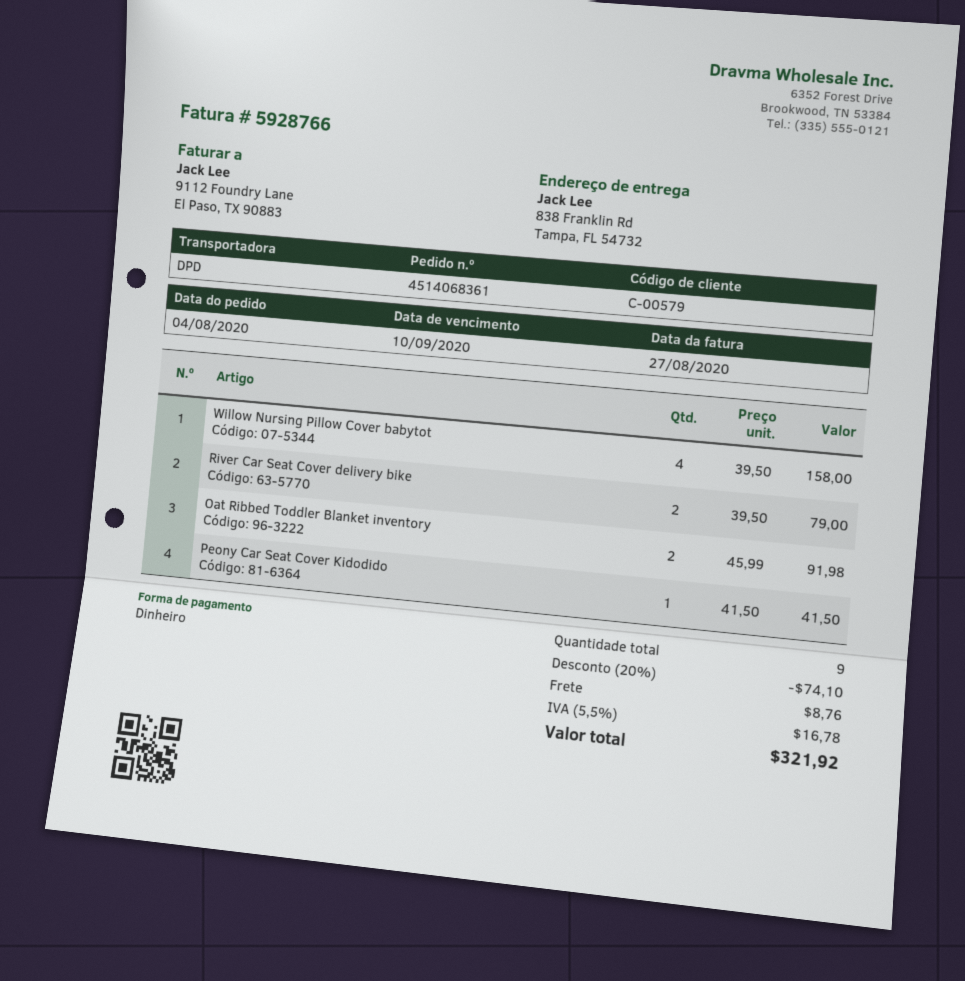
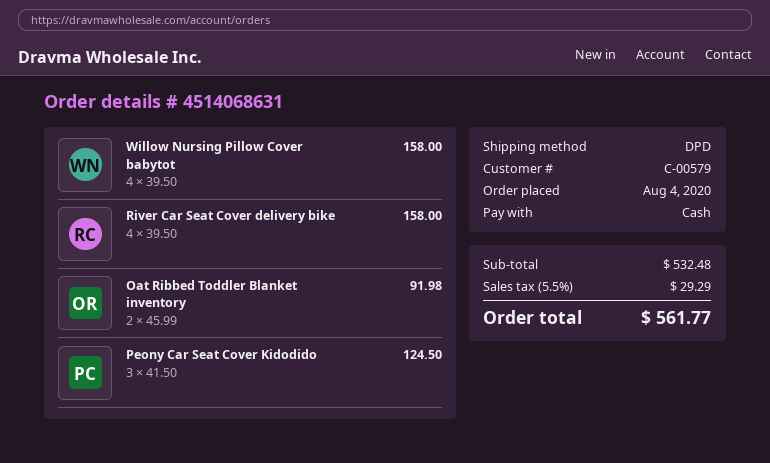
order number: 4514068361 -> 4514068631
River Car Seat Cover delivery bike: 2 x 39.50 = 79.00 -> 4 x 39.50 = 158.00
Peony Car Seat Cover Kidodido: 1 x 41.50 = 41.50 -> 3 x 41.50 = 124.50
discount: 20% = 74.10 -> none
shipping: 8.76 -> none
tax: 5.5% = 16.78 -> 5.5% = 29.29
total: 321.92 -> 561.77

